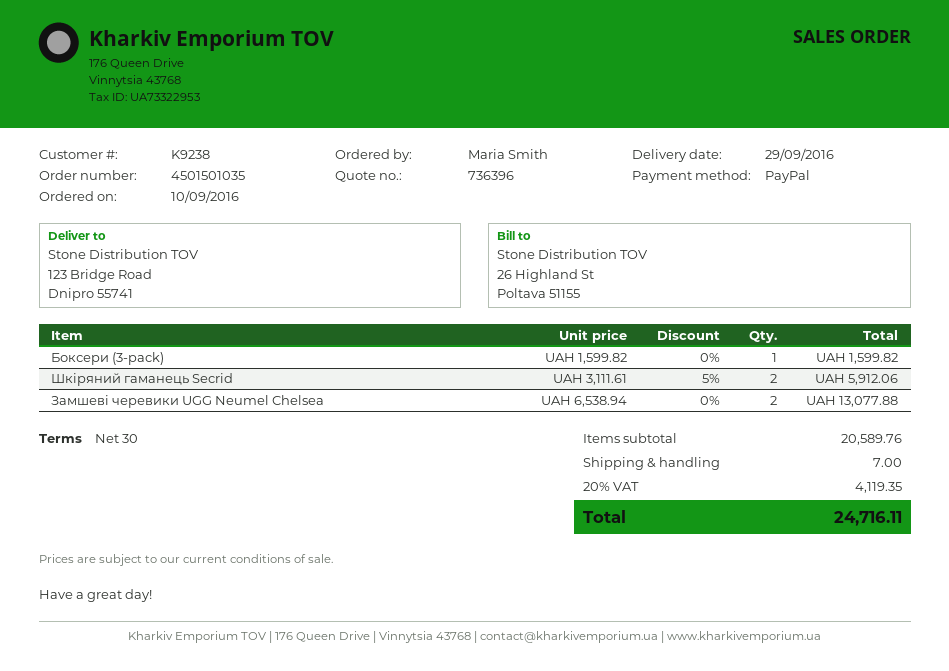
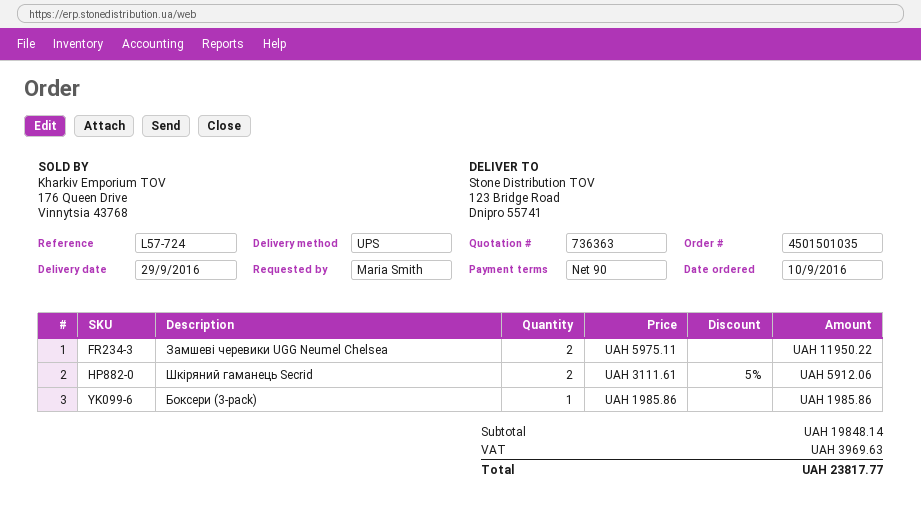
quote number: 736396 -> 736363
payment terms: 30 days -> 90 days
Боксери (3-pack): 1 x 1599.82 = 1599.82 -> 1 x 1985.86 = 1985.86
Замшеві черевики UGG Neumel Chelsea: 2 x 6538.94 = 13077.88 -> 2 x 5975.11 = 11950.22
subtotal: 20589.76 -> 19848.14
shipping: 7.00 -> none
tax: 4119.35 -> 3969.63
total: 24716.11 -> 23817.77

